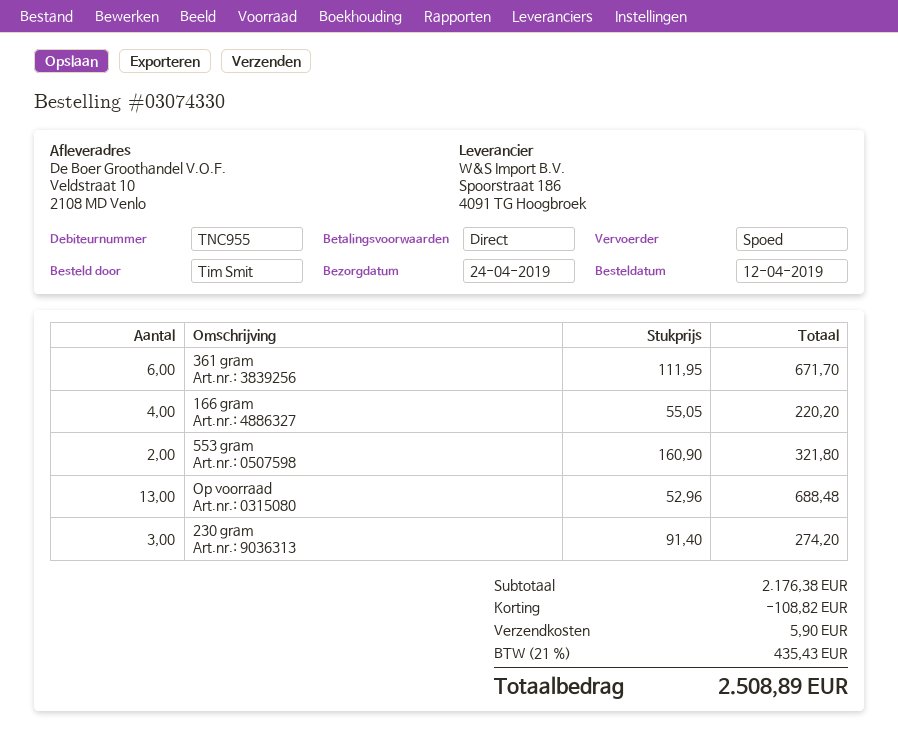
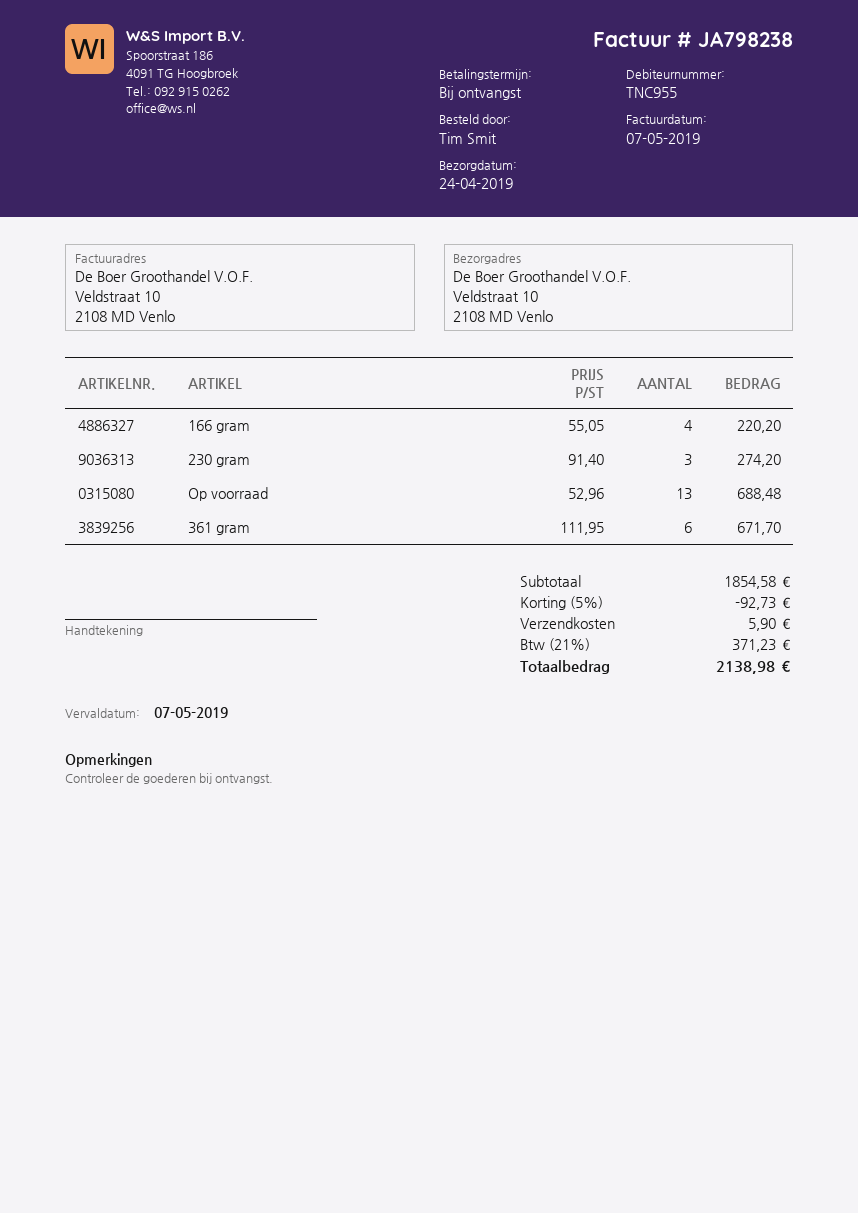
553 gram: 2 x 160.90 = 321.80 -> none
subtotal: 2176.38 -> 1854.58
discount: 108.82 -> 92.73
tax: 21% = 435.43 -> 21% = 371.23
total: 2508.89 -> 2138.98

